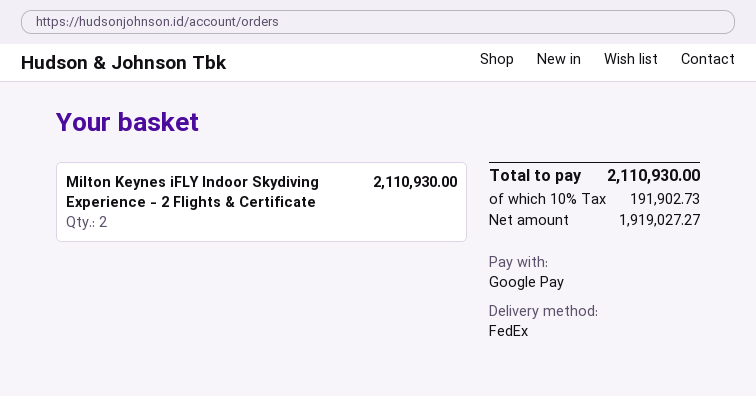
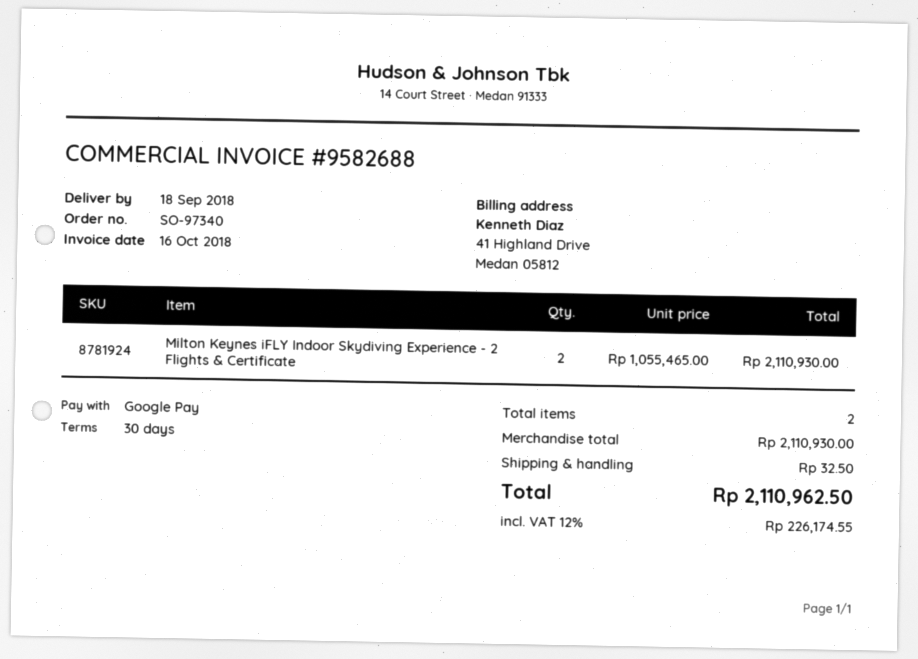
shipping: none -> 32.50
tax: 10% = 191902.73 -> 12% = 226174.55
total: 2110930.00 -> 2110962.50

